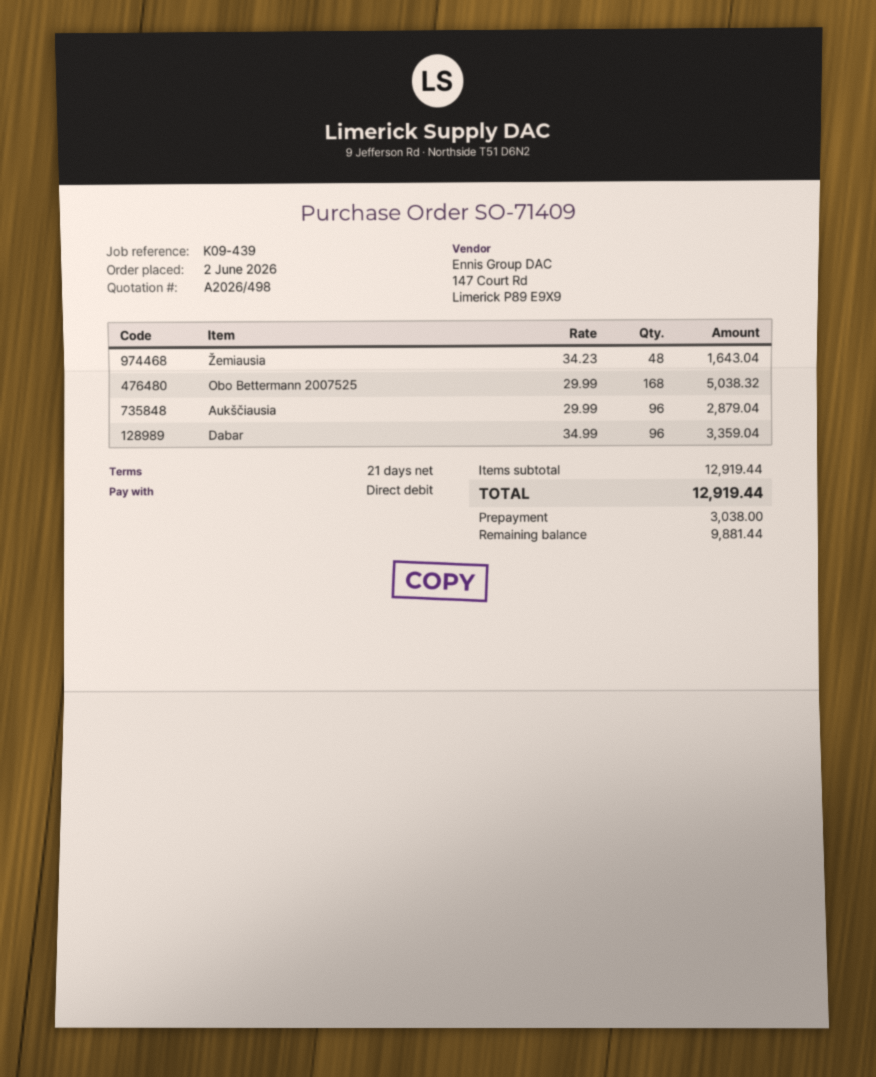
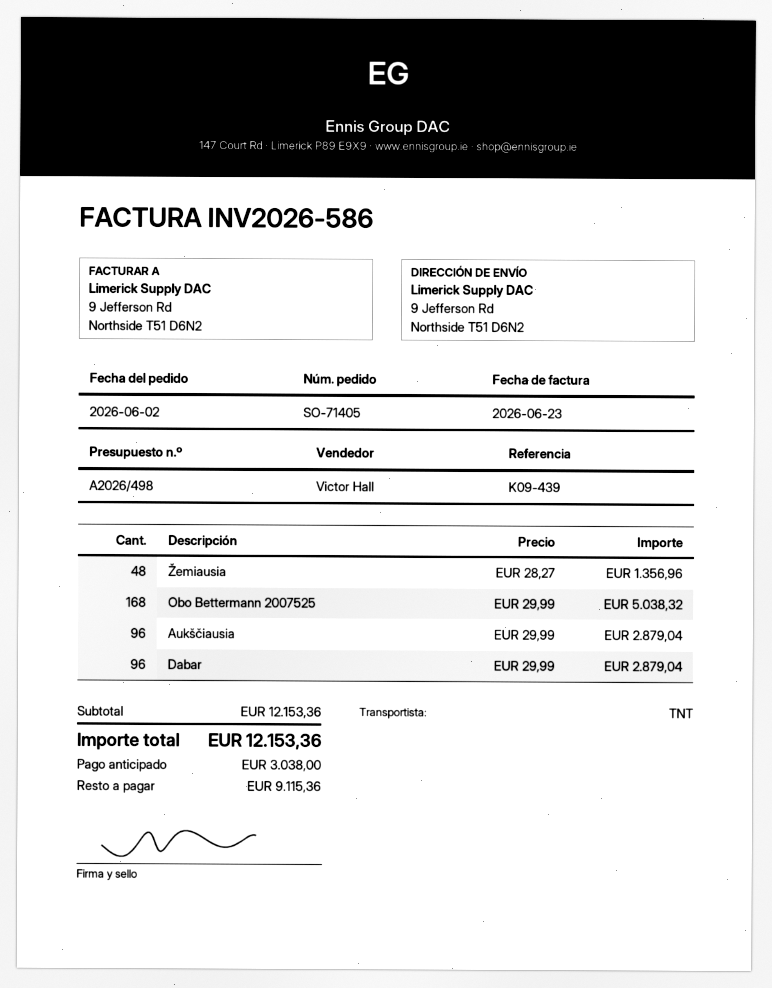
order number: SO-71409 -> SO-71405
Žemiausia: 48 x 34.23 = 1643.04 -> 48 x 28.27 = 1356.96
Dabar: 96 x 34.99 = 3359.04 -> 96 x 29.99 = 2879.04
subtotal: 12919.44 -> 12153.36
total: 12919.44 -> 12153.36
balance: 9881.44 -> 9115.36

